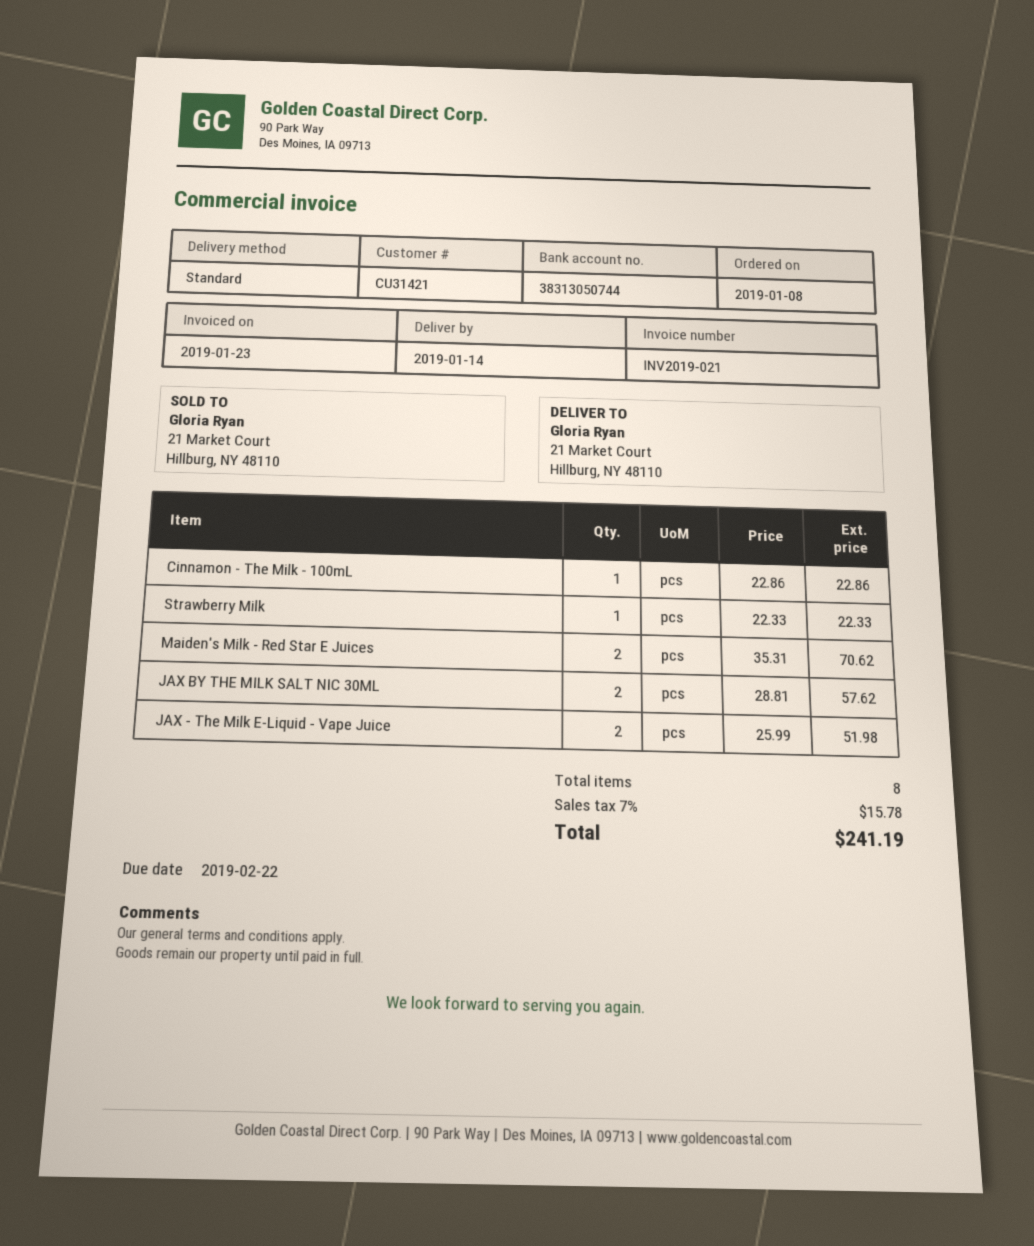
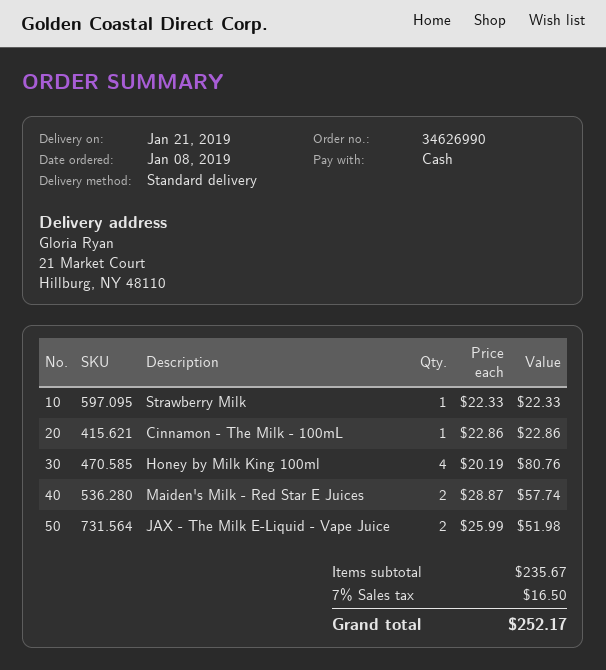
delivery date: 2019-01-14 -> 2019-01-21
Maiden's Milk - Red Star E Juices: 2 x 35.31 = 70.62 -> 2 x 28.87 = 57.74
JAX BY THE MILK SALT NIC 30ML: 2 x 28.81 = 57.62 -> none
Honey by Milk King 100ml: none -> 4 x 20.19 = 80.76
tax: 7% = 15.78 -> 7% = 16.50
total: 241.19 -> 252.17

